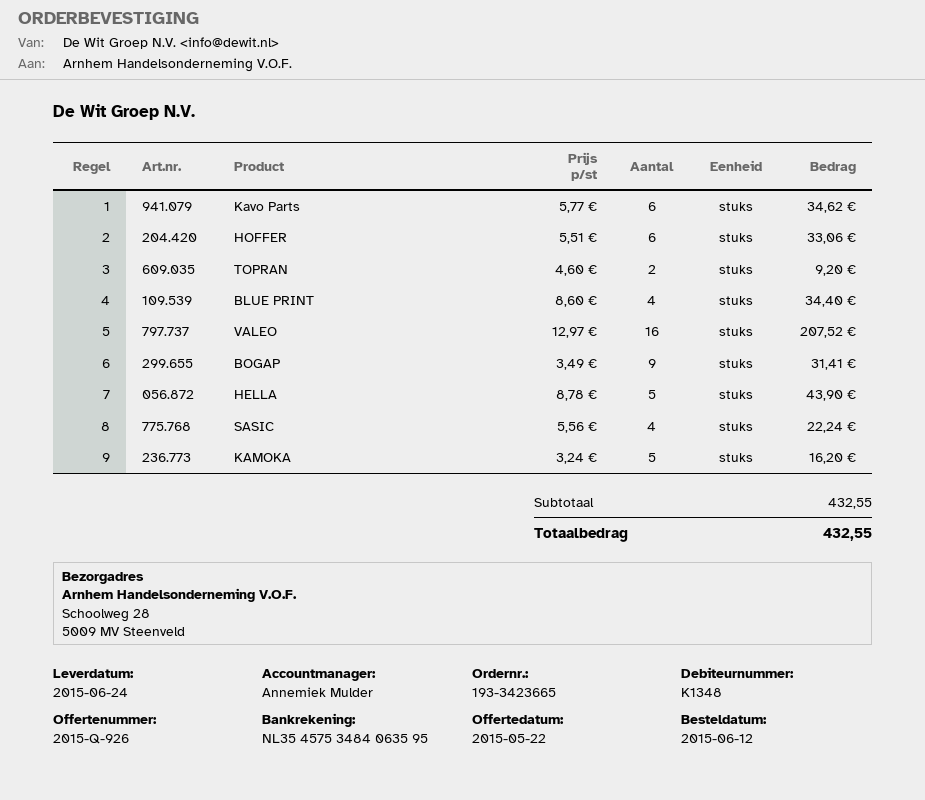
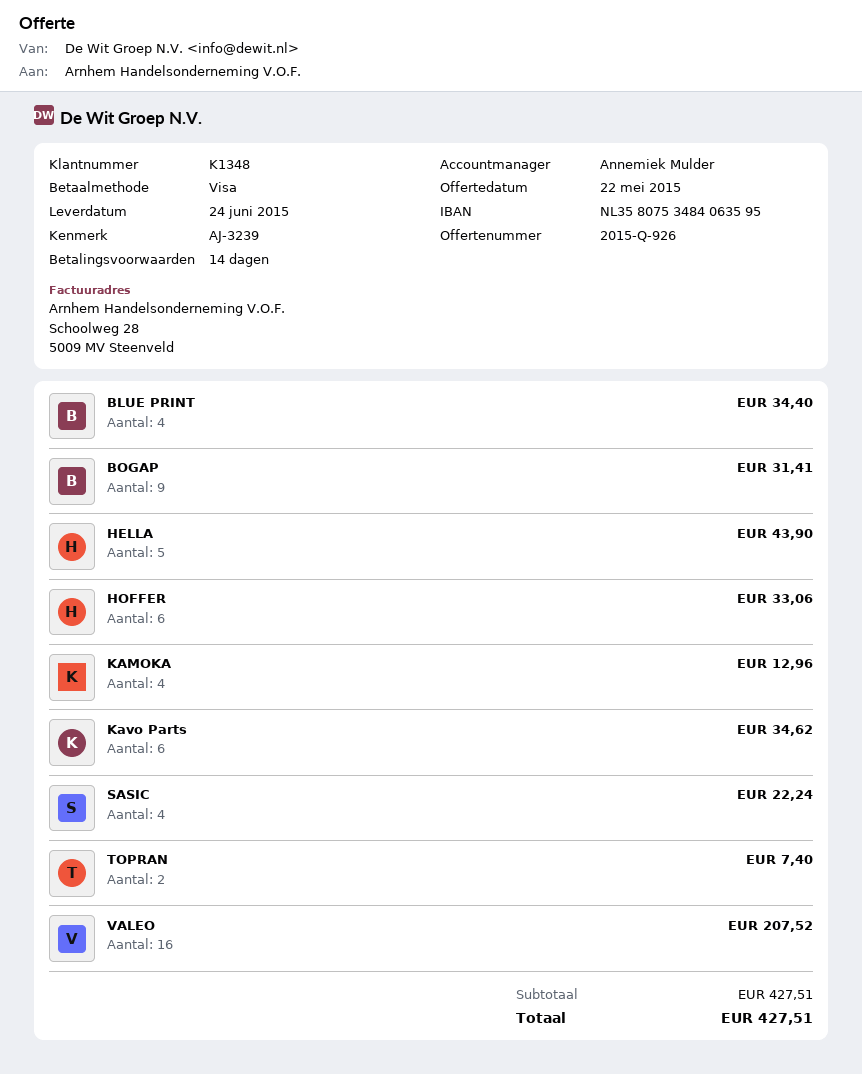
bank account: NL3545753484063595 -> NL3580753484063595
TOPRAN: 2 for 9.20 -> 2 for 7.40
KAMOKA: 5 for 16.20 -> 4 for 12.96
subtotal: 432.55 -> 427.51
total: 432.55 -> 427.51

